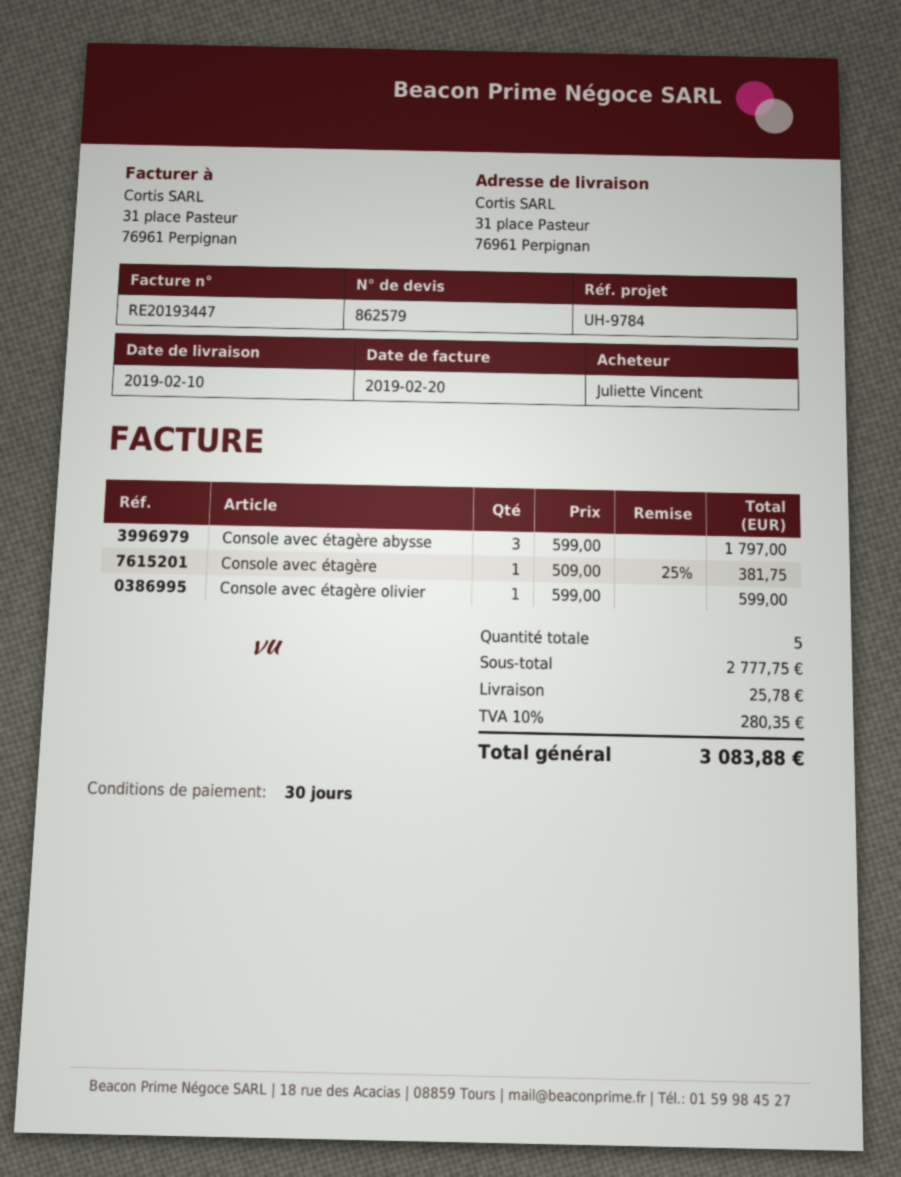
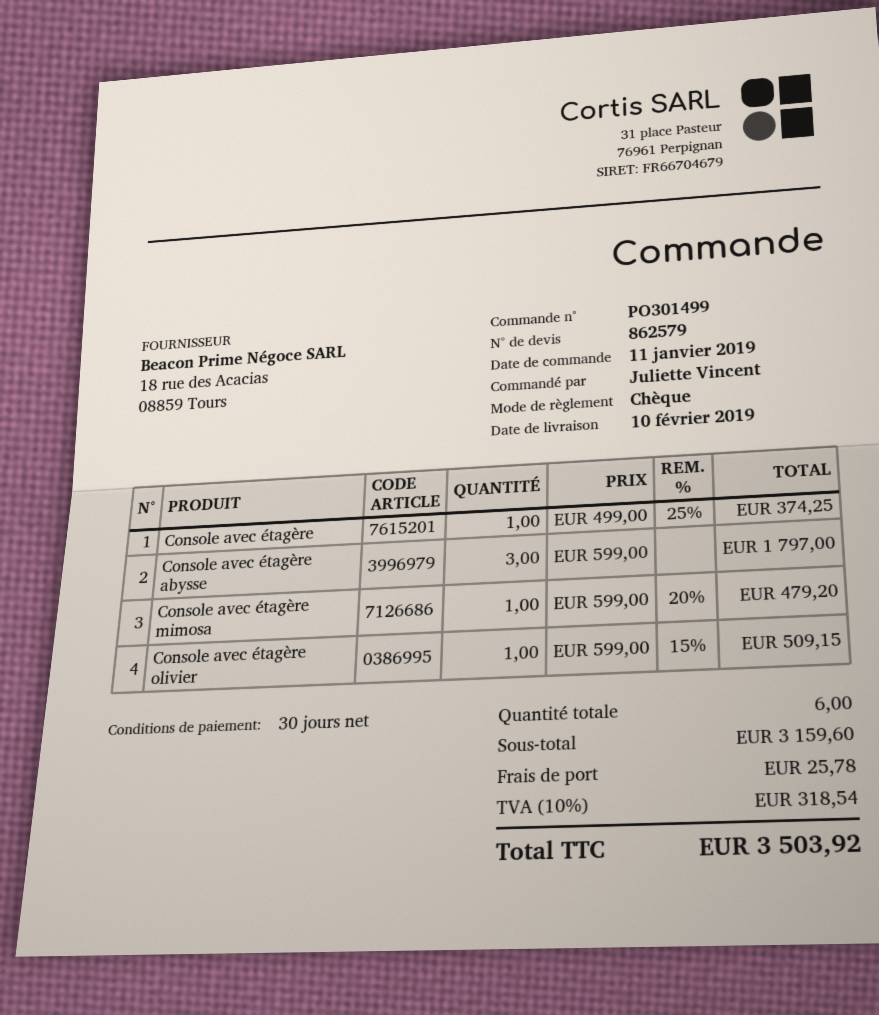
Console avec étagère: 1 x 509.00 - 25% = 381.75 -> 1 x 499.00 - 25% = 374.25
Console avec étagère olivier: 1 x 599.00 = 599.00 -> 1 x 599.00 - 15% = 509.15
Console avec étagère mimosa: none -> 1 x 599.00 - 20% = 479.20
total quantity: 5 -> 6
subtotal: 2777.75 -> 3159.60
tax: 10% = 280.35 -> 10% = 318.54
total: 3083.88 -> 3503.92

